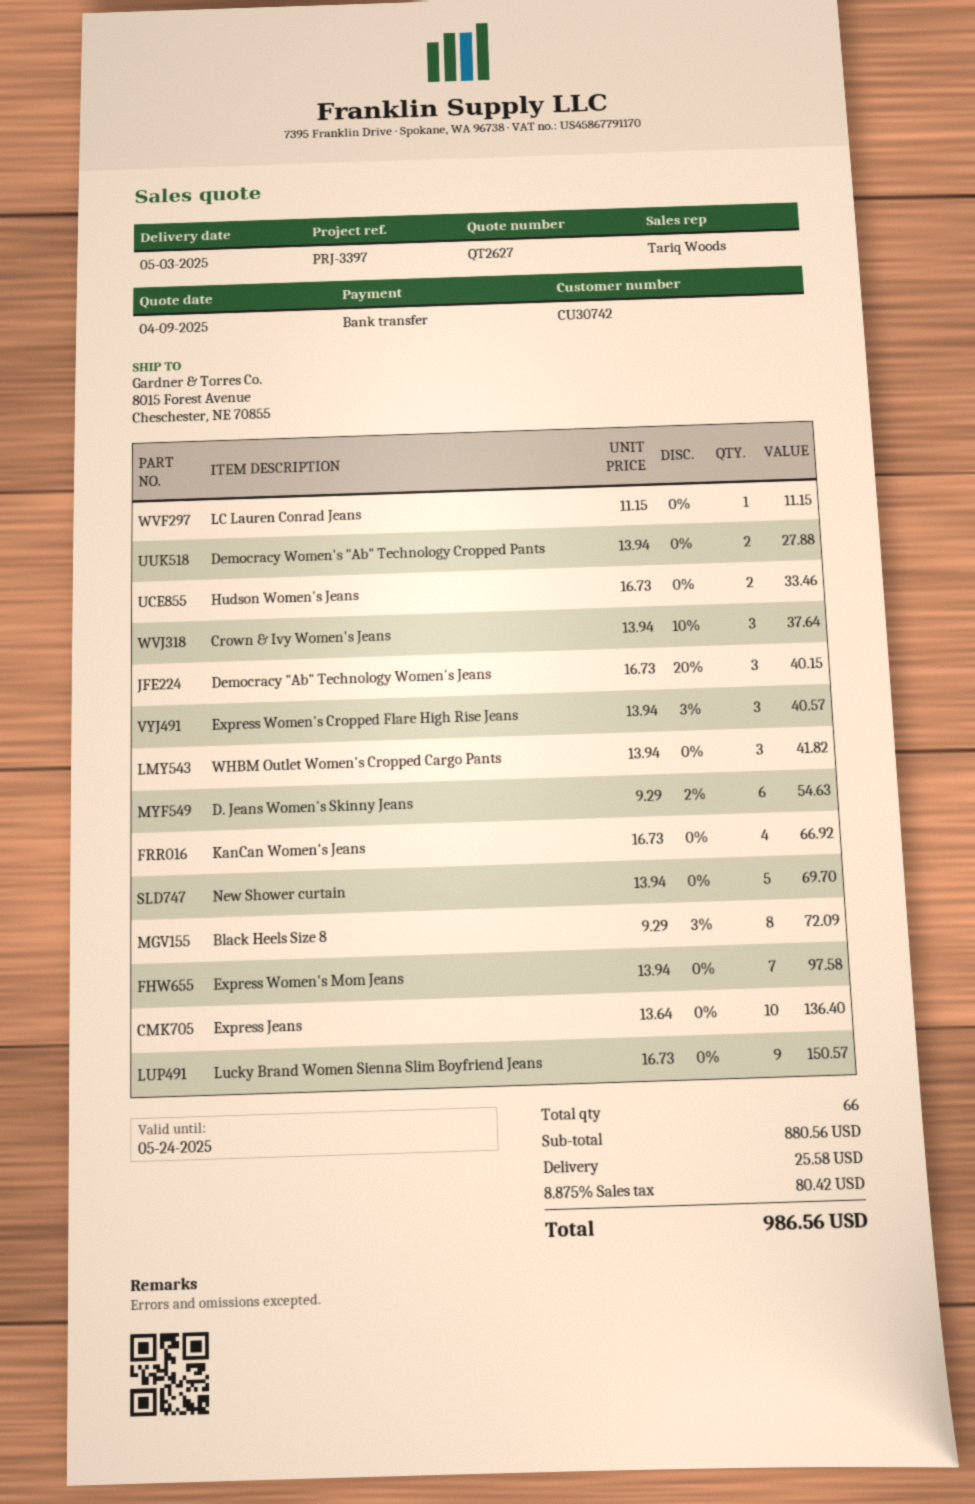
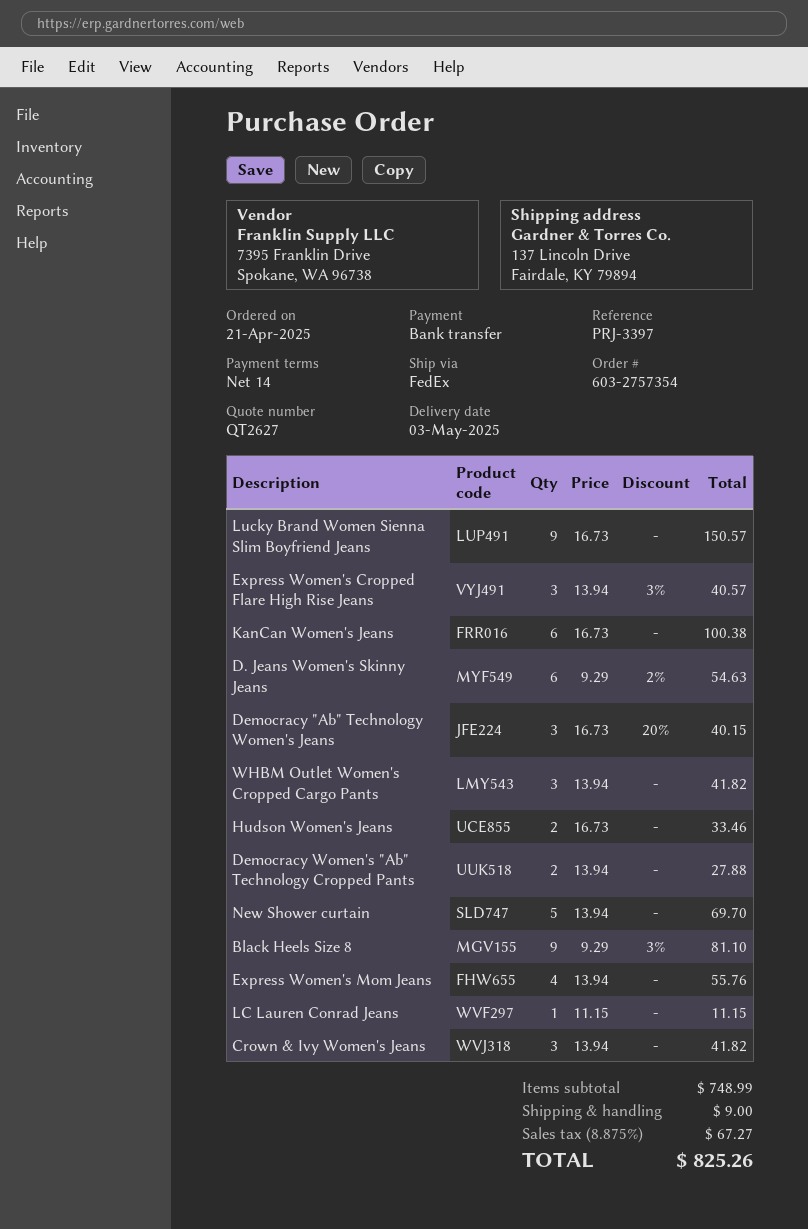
ship to: 8015 Forest Avenue, Cheschester, NE 70855 -> 137 Lincoln Drive, Fairdale, KY 79894
Crown & Ivy Women's Jeans: 3 x 13.94 - 10% = 37.64 -> 3 x 13.94 = 41.82
KanCan Women's Jeans: 4 x 16.73 = 66.92 -> 6 x 16.73 = 100.38
Black Heels Size 8: 8 x 9.29 - 3% = 72.09 -> 9 x 9.29 - 3% = 81.10
Express Women's Mom Jeans: 7 x 13.94 = 97.58 -> 4 x 13.94 = 55.76
Express Jeans: 10 x 13.64 = 136.40 -> none
subtotal: 880.56 -> 748.99
shipping: 25.58 -> 9.00
tax: 8.875% = 80.42 -> 8.875% = 67.27
total: 986.56 -> 825.26

